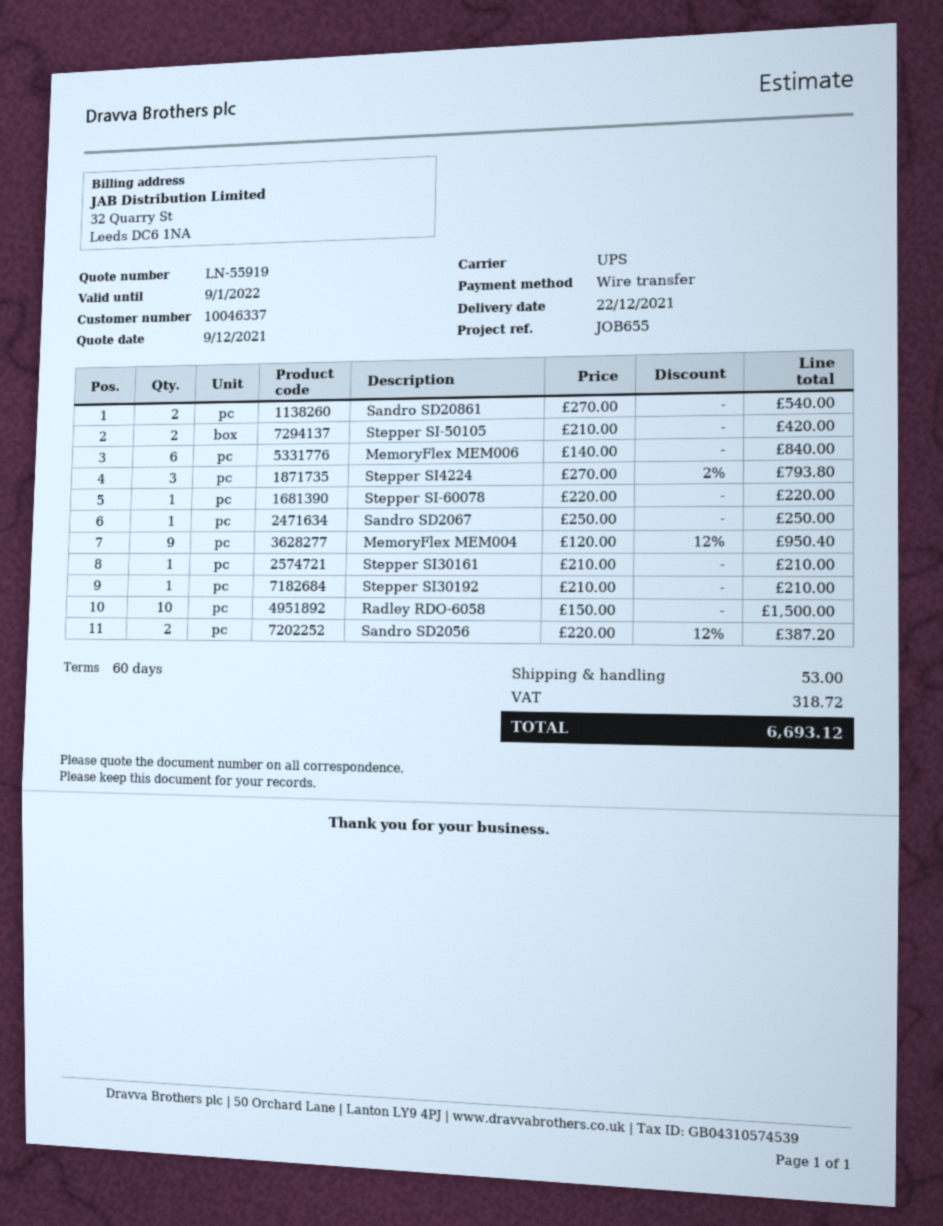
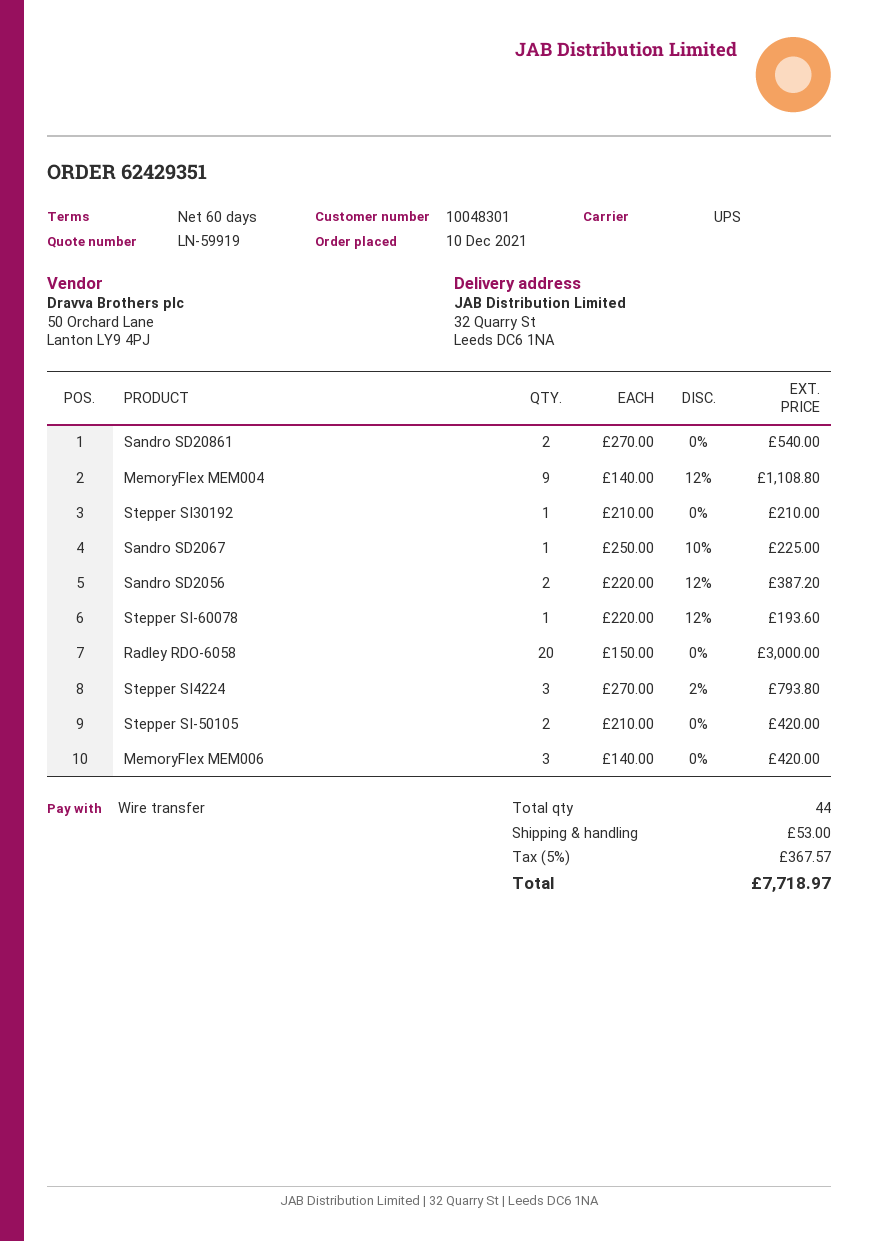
quote number: LN-55919 -> LN-59919
customer number: 10046337 -> 10048301
MemoryFlex MEM006: 6 x 140.00 = 840.00 -> 3 x 140.00 = 420.00
Stepper SI-60078: 1 x 220.00 = 220.00 -> 1 x 220.00 - 12% = 193.60
Sandro SD2067: 1 x 250.00 = 250.00 -> 1 x 250.00 - 10% = 225.00
MemoryFlex MEM004: 9 x 120.00 - 12% = 950.40 -> 9 x 140.00 - 12% = 1108.80
Stepper SI30161: 1 x 210.00 = 210.00 -> none
Radley RDO-6058: 10 x 150.00 = 1500.00 -> 20 x 150.00 = 3000.00
tax: 318.72 -> 367.57
total: 6693.12 -> 7718.97

